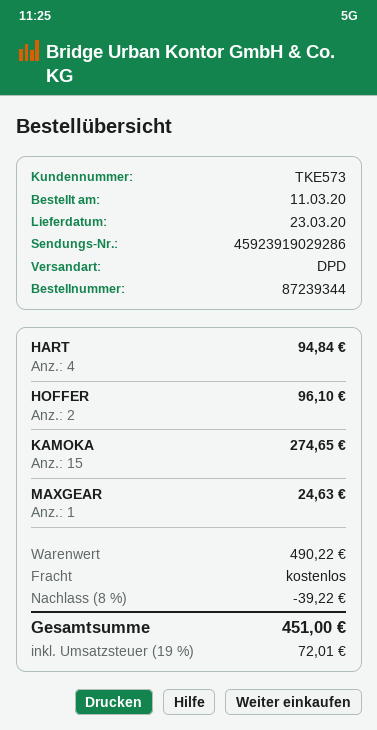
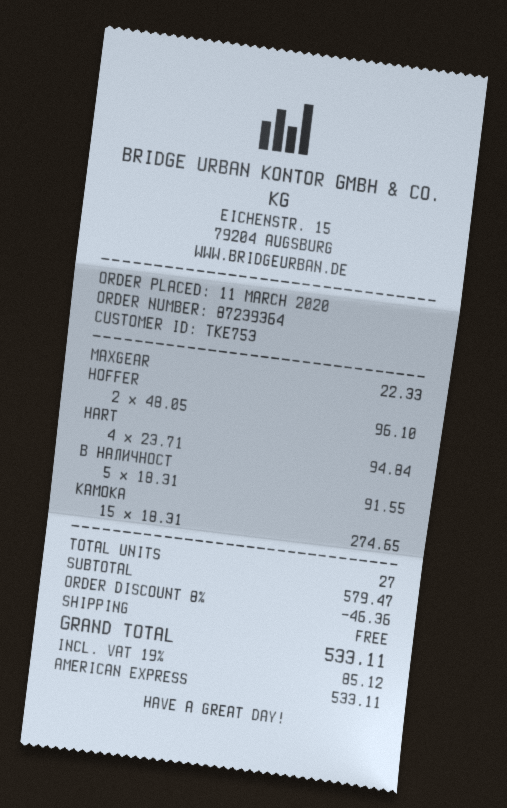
order number: 87239344 -> 87239364
customer number: TKE573 -> TKE753
MAXGEAR: 1 for 24.63 -> 1 for 22.33
В НАЛИЧНОСТ: none -> 5 for 91.55
subtotal: 490.22 -> 579.47
discount: 8% = 39.22 -> 8% = 46.36
tax: 19% = 72.01 -> 19% = 85.12
total: 451.00 -> 533.11

